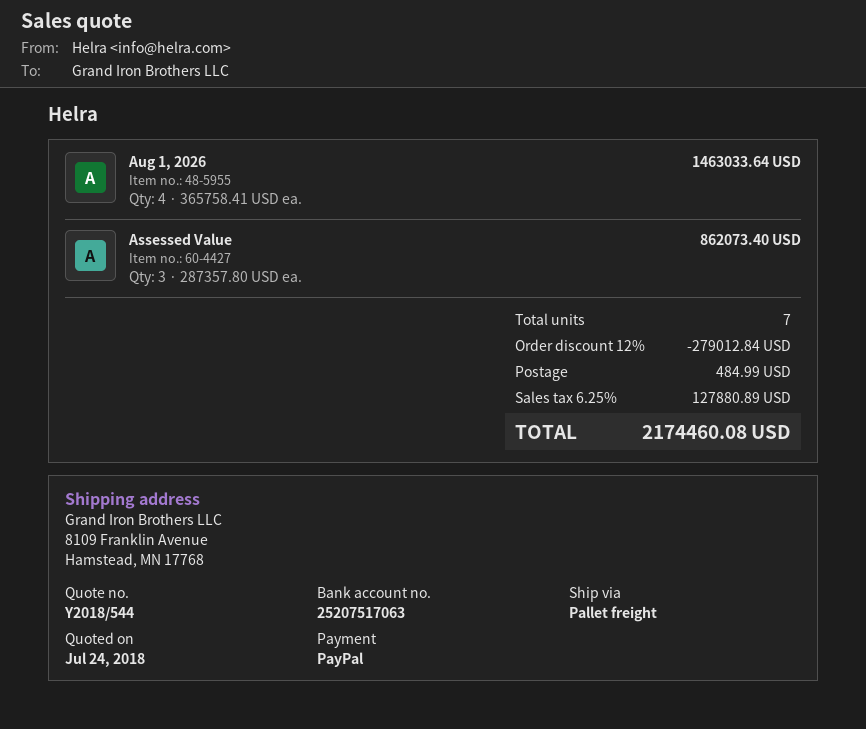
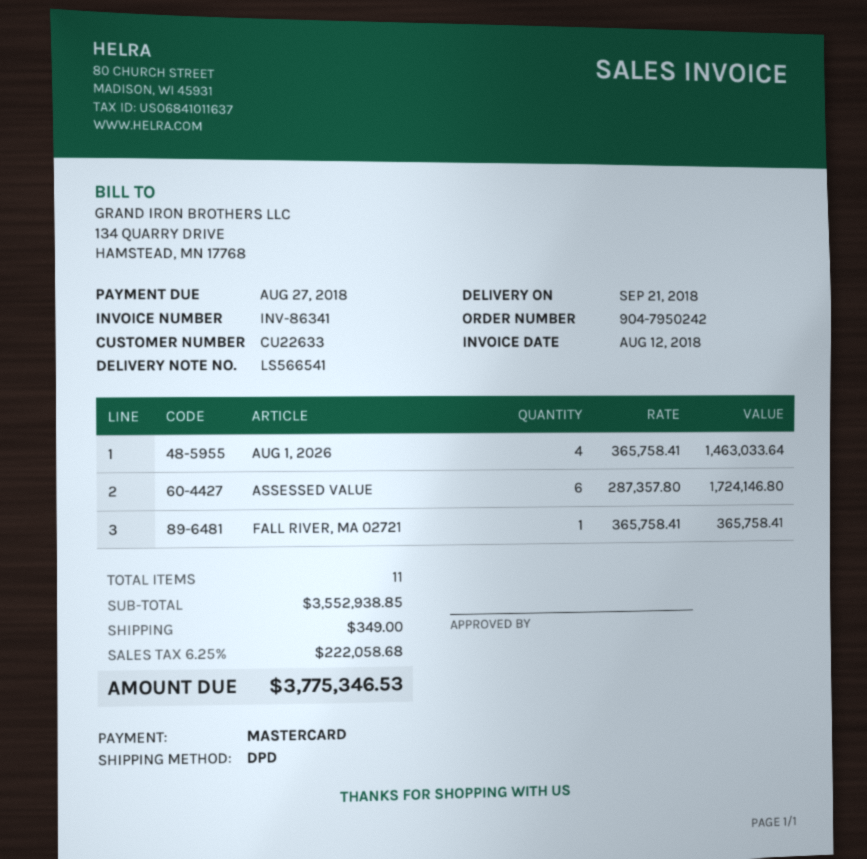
payment method: PayPal -> Mastercard
shipping method: pallet freight -> DPD
Assessed Value: 3 x 287357.80 = 862073.40 -> 6 x 287357.80 = 1724146.80
FALL RIVER, MA 02721: none -> 1 x 365758.41 = 365758.41
total quantity: 7 -> 11
discount: 12% = 279012.84 -> none
shipping: 484.99 -> 349.00
tax: 6.25% = 127880.89 -> 6.25% = 222058.68
total: 2174460.08 -> 3775346.53

